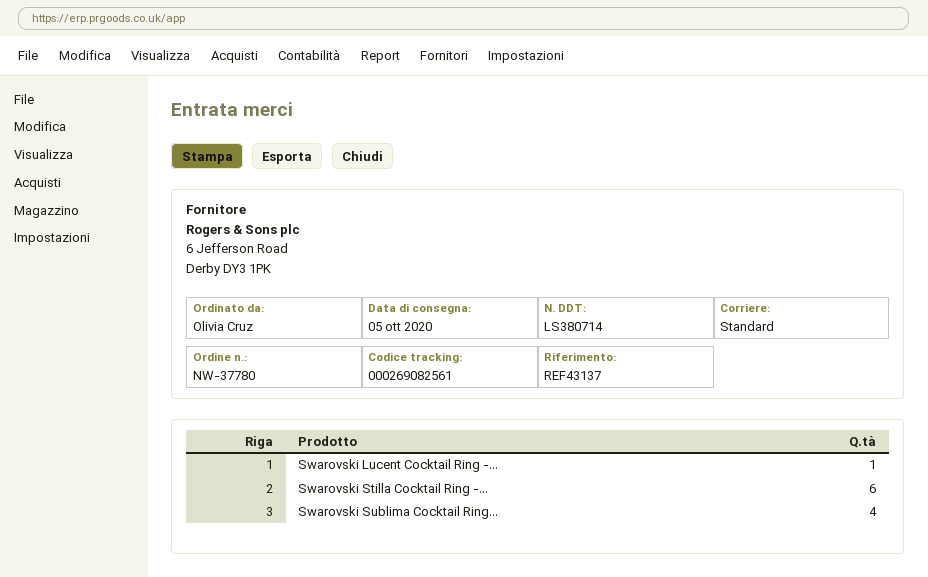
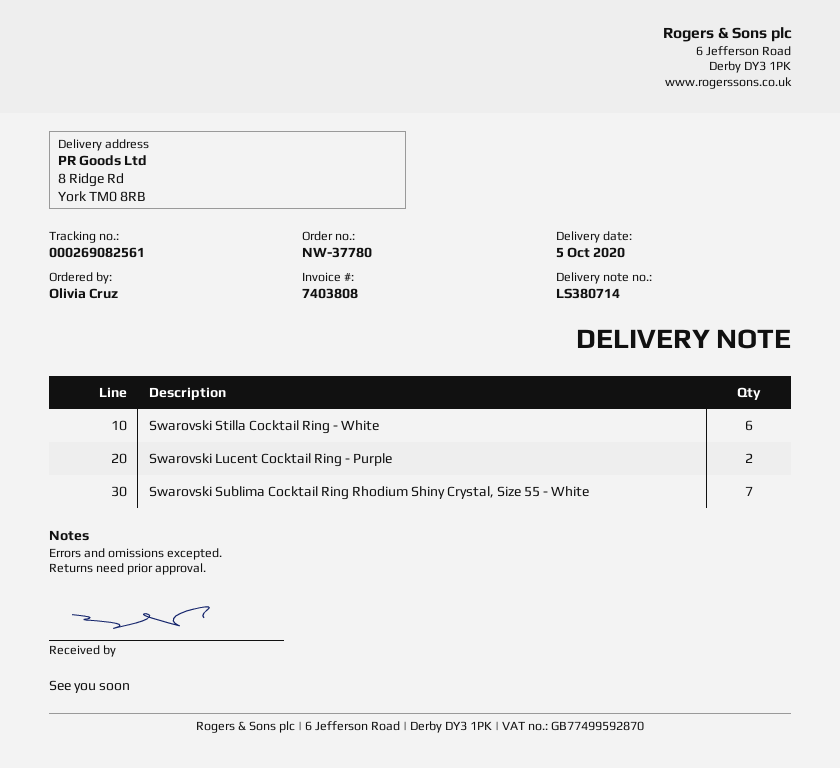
Swarovski Lucent Cocktail Ring -...: 1 -> 2
Swarovski Sublima Cocktail Ring...: 4 -> 7

